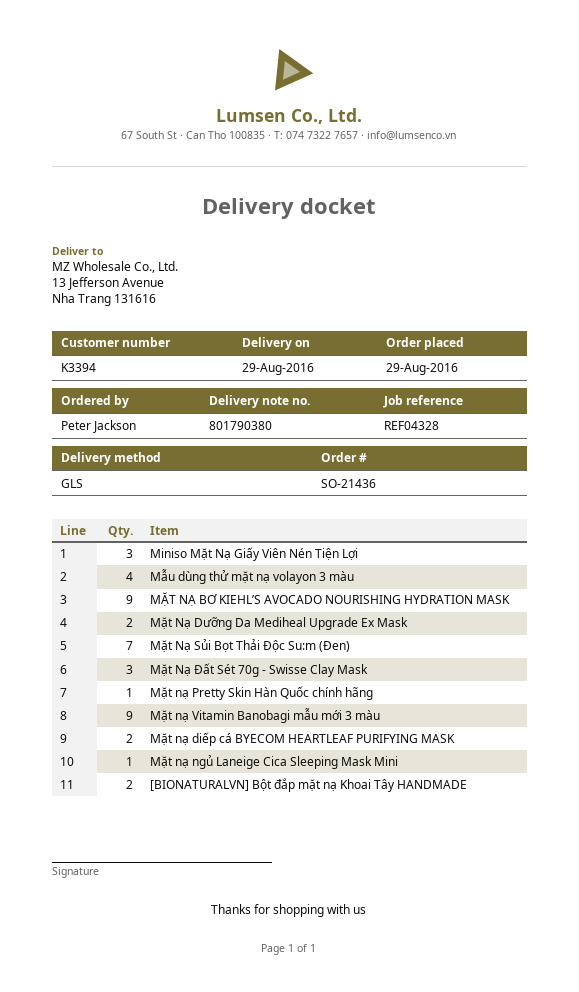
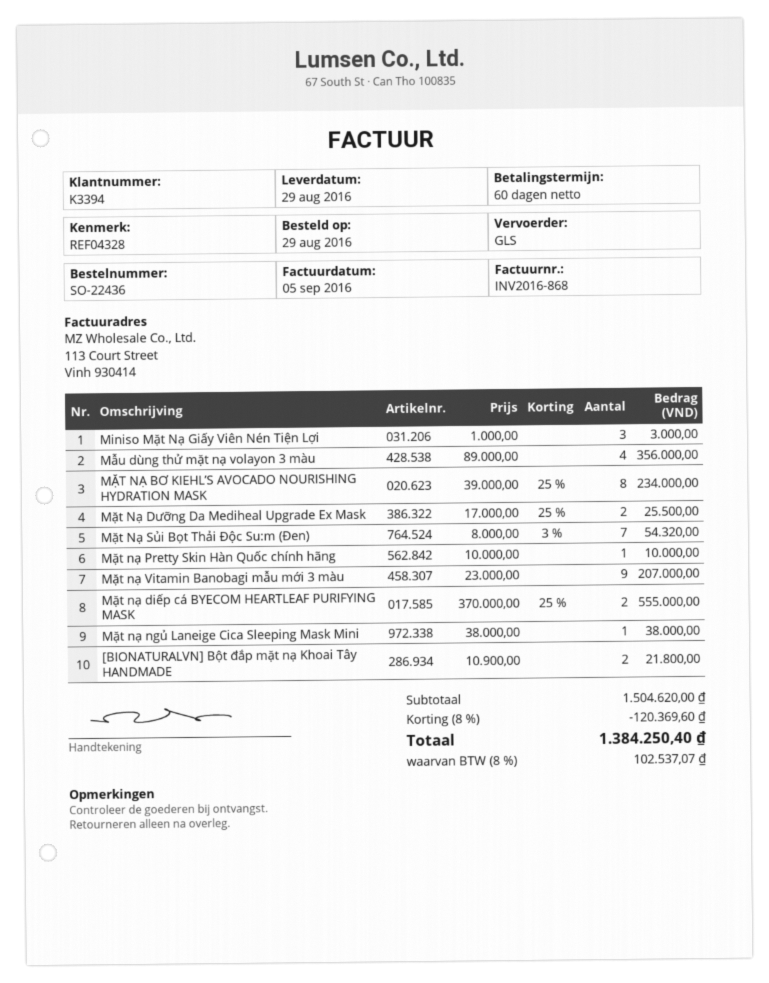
order number: SO-21436 -> SO-22436
MẶT NẠ BƠ KIEHL’S AVOCADO NOURISHING HYDRATION MASK: 9 -> 8
Mặt Nạ Đất Sét 70g - Swisse Clay Mask: 3 -> none

